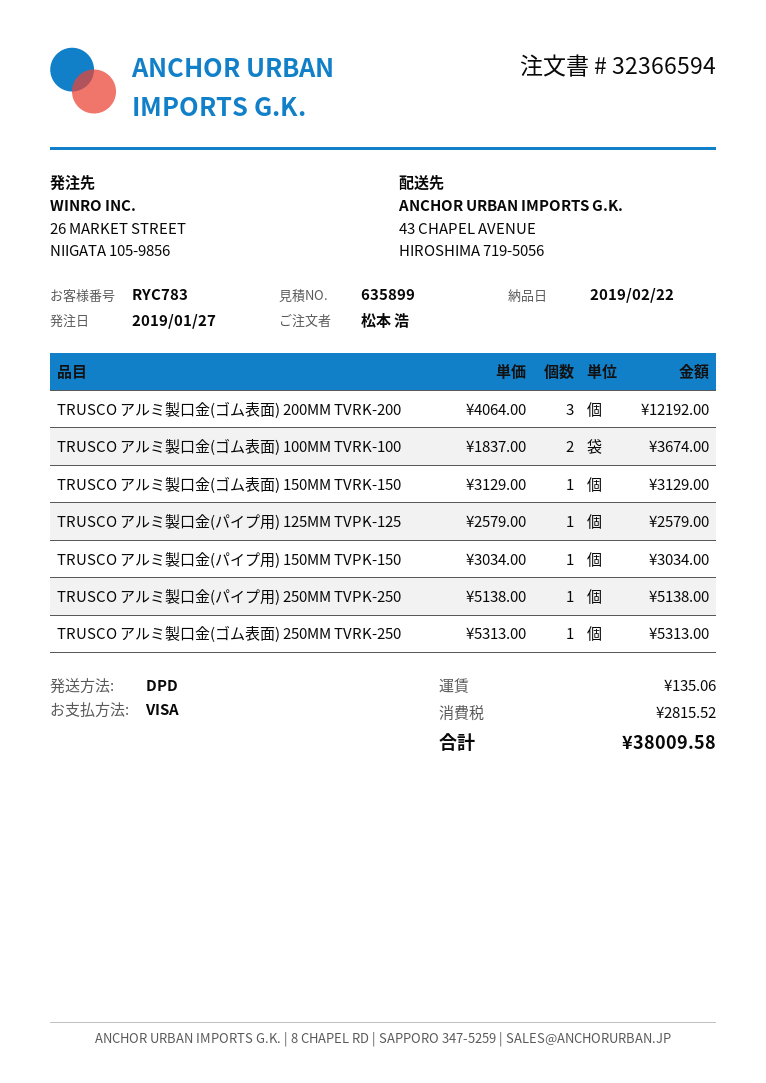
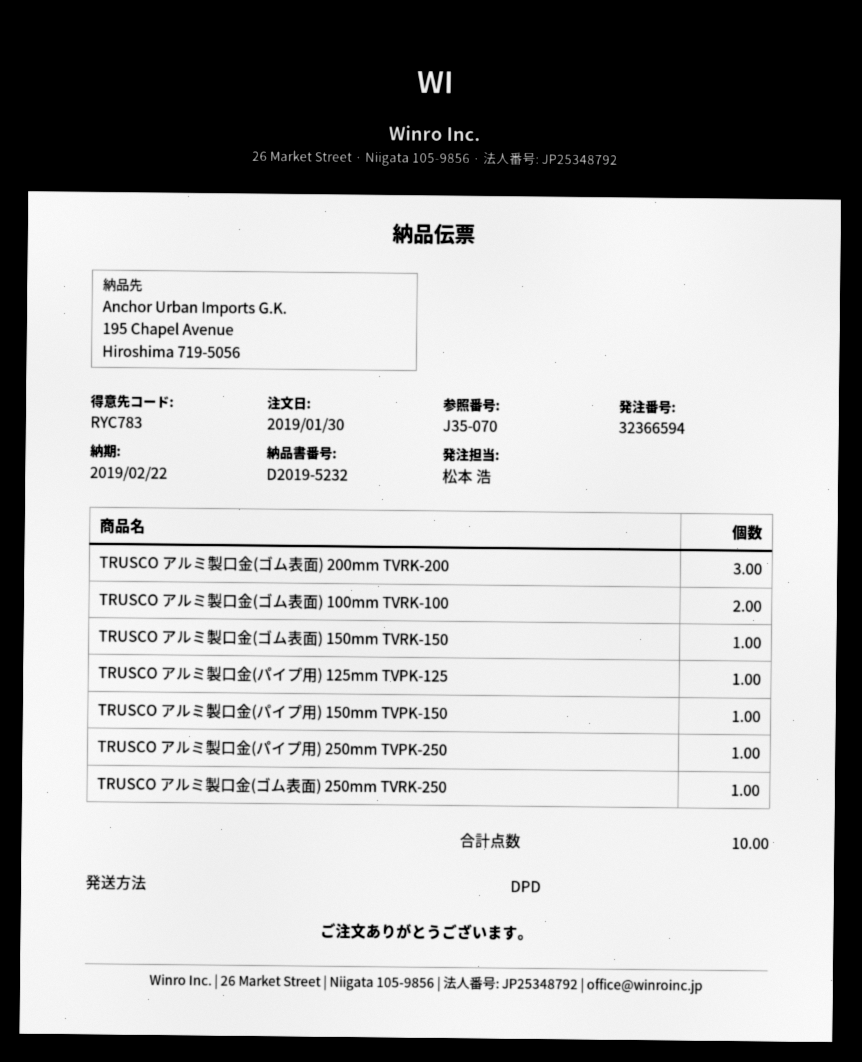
order date: 2019-01-27 -> 2019-01-30
ship to: 43 CHAPEL AVENUE, HIROSHIMA 719-5056 -> 195 Chapel Avenue, Hiroshima 719-5056

